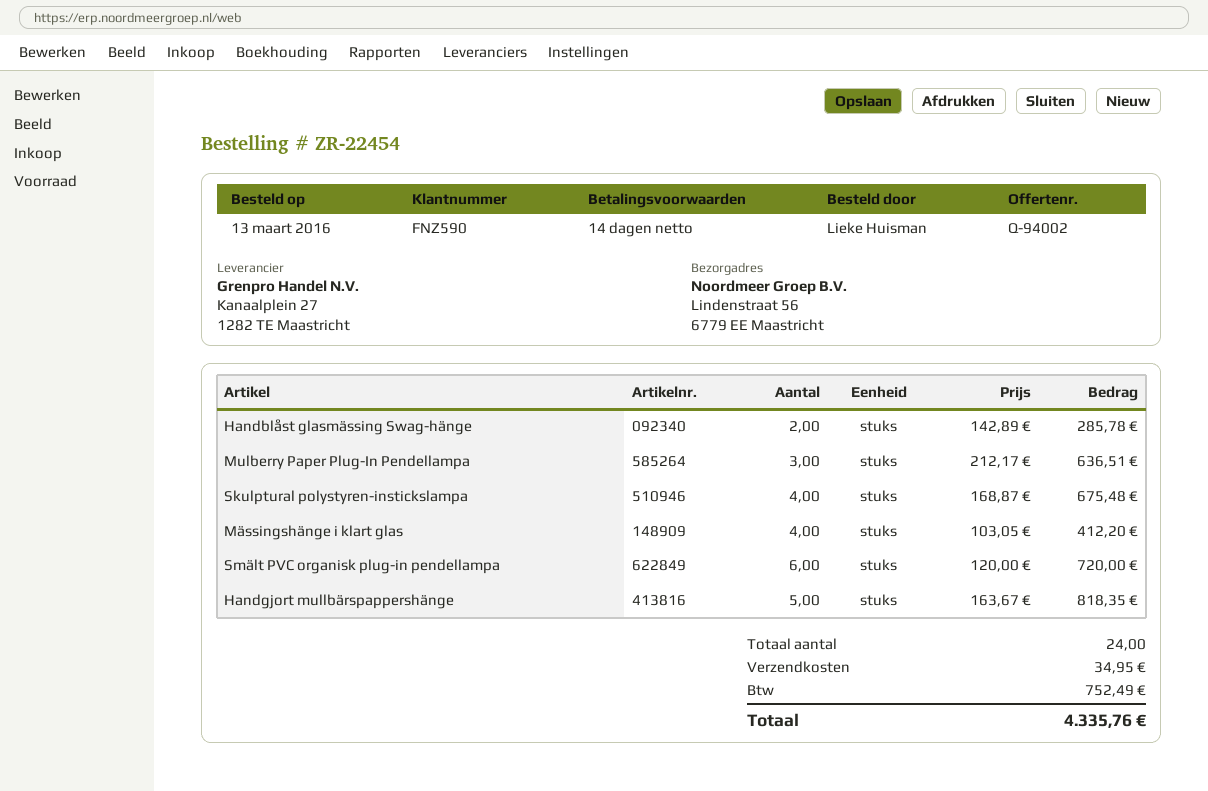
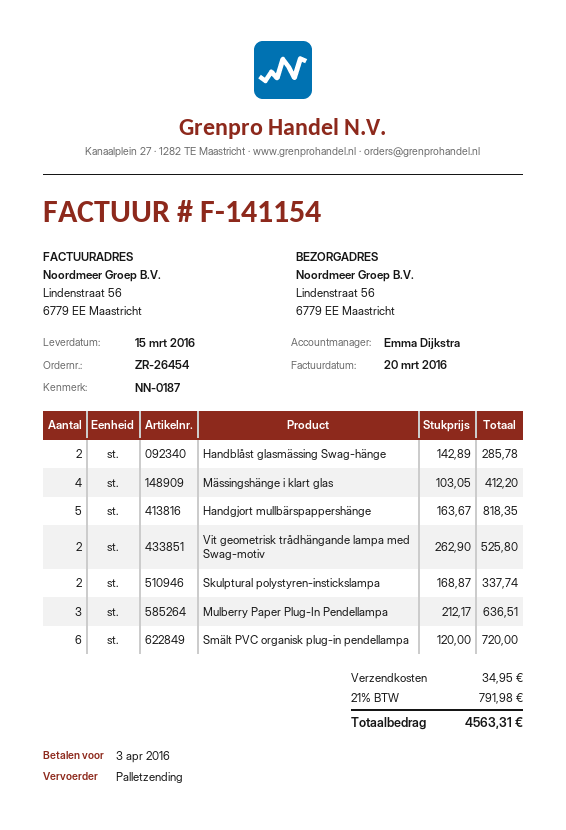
order number: ZR-22454 -> ZR-26454
Skulptural polystyren-instickslampa: 4 x 168.87 = 675.48 -> 2 x 168.87 = 337.74
Vit geometrisk trådhängande lampa med Swag-motiv: none -> 2 x 262.90 = 525.80
tax: 752.49 -> 791.98
total: 4335.76 -> 4563.31

